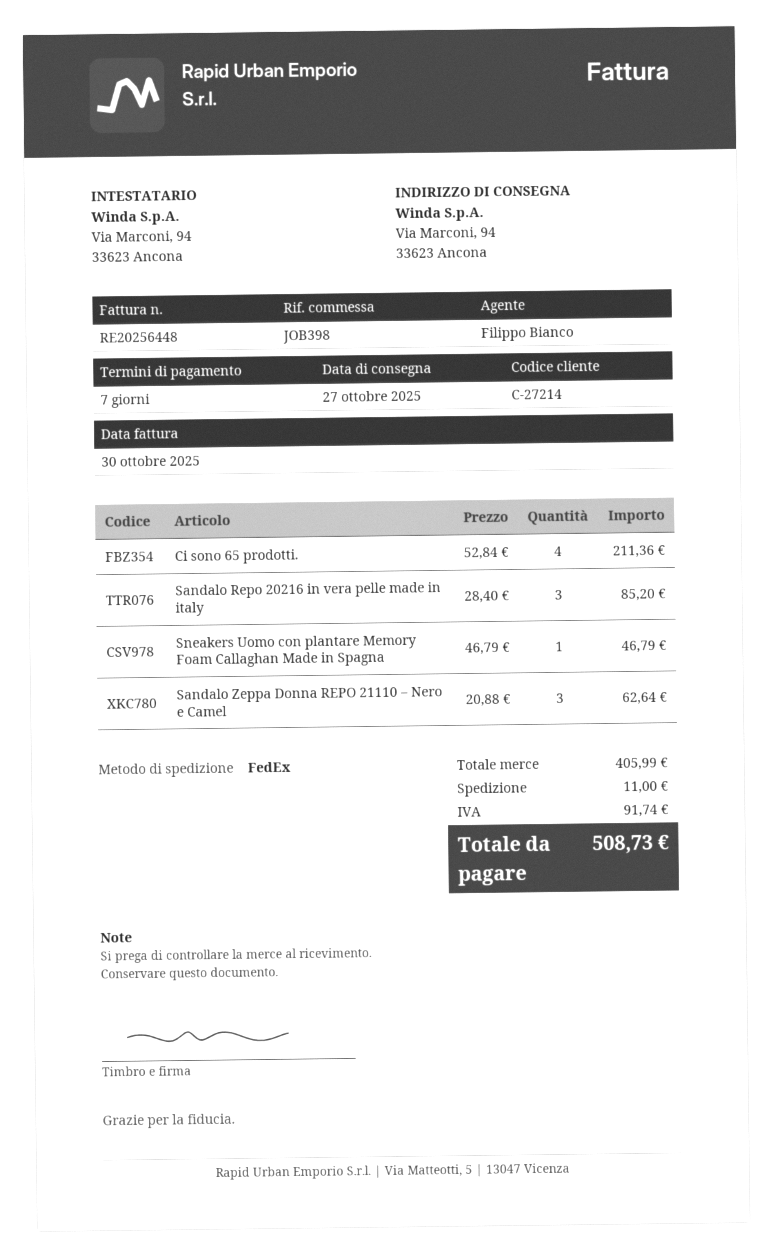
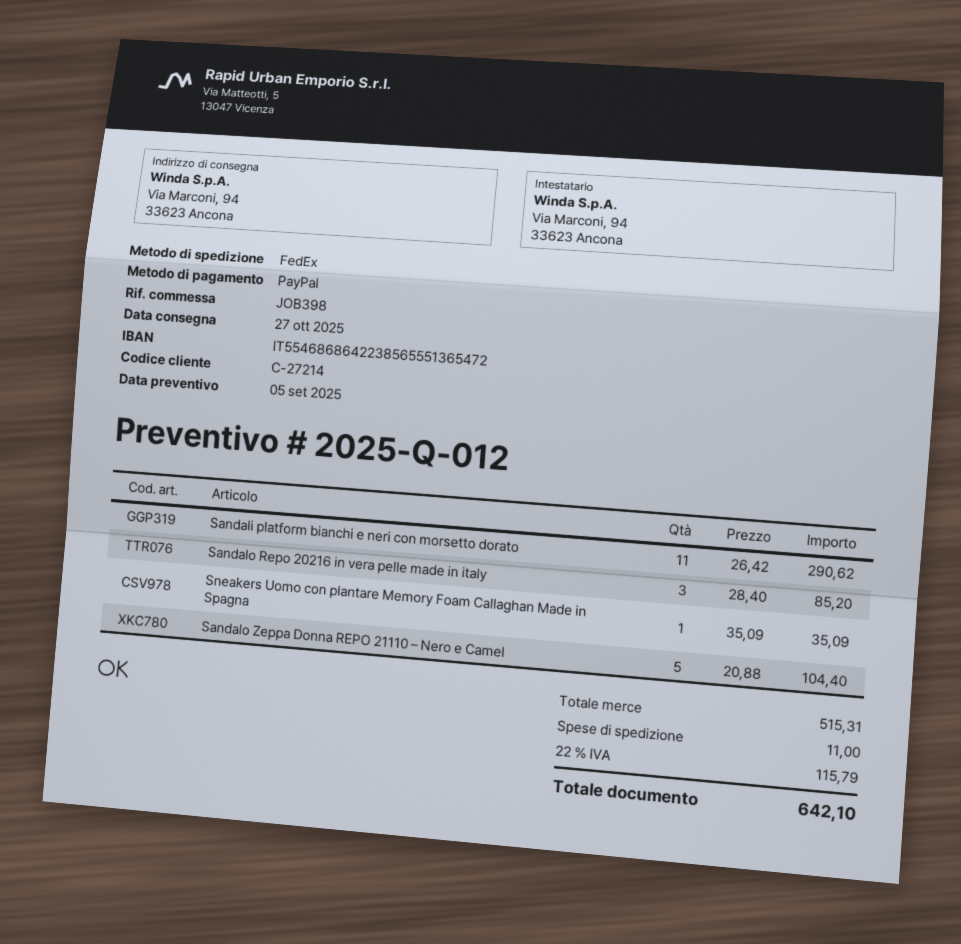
Ci sono 65 prodotti.: 4 x 52.84 = 211.36 -> none
Sneakers Uomo con plantare Memory Foam Callaghan Made in Spagna: 1 x 46.79 = 46.79 -> 1 x 35.09 = 35.09
Sandalo Zeppa Donna REPO 21110 – Nero e Camel: 3 x 20.88 = 62.64 -> 5 x 20.88 = 104.40
Sandali platform bianchi e neri con morsetto dorato: none -> 11 x 26.42 = 290.62
subtotal: 405.99 -> 515.31
tax: 91.74 -> 115.79
total: 508.73 -> 642.10

